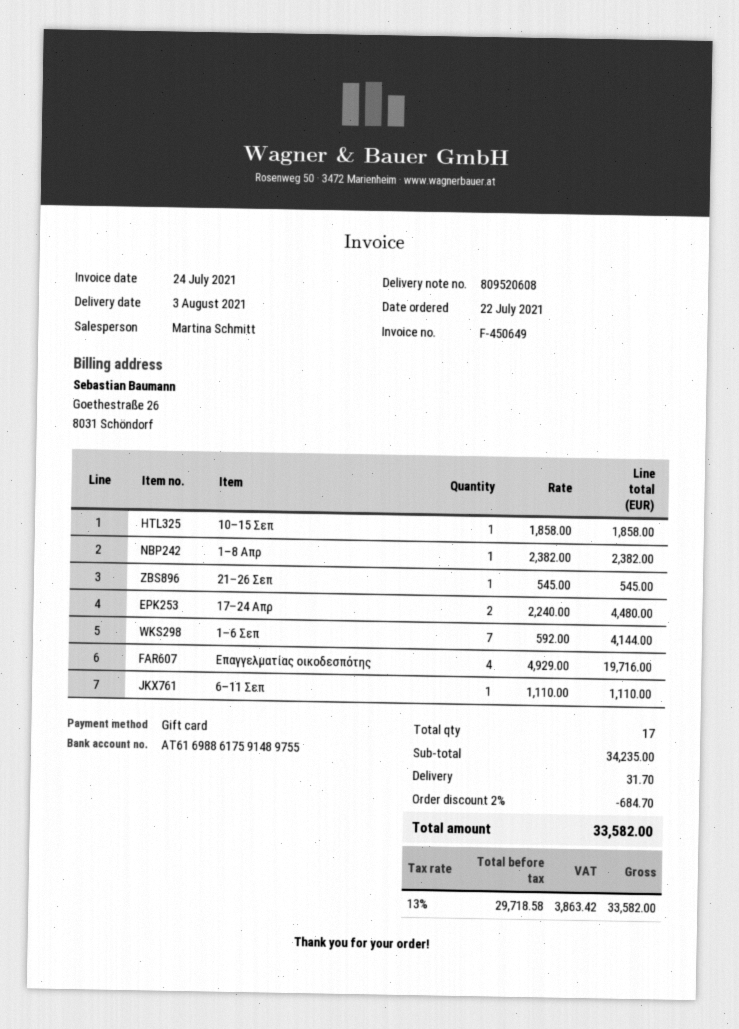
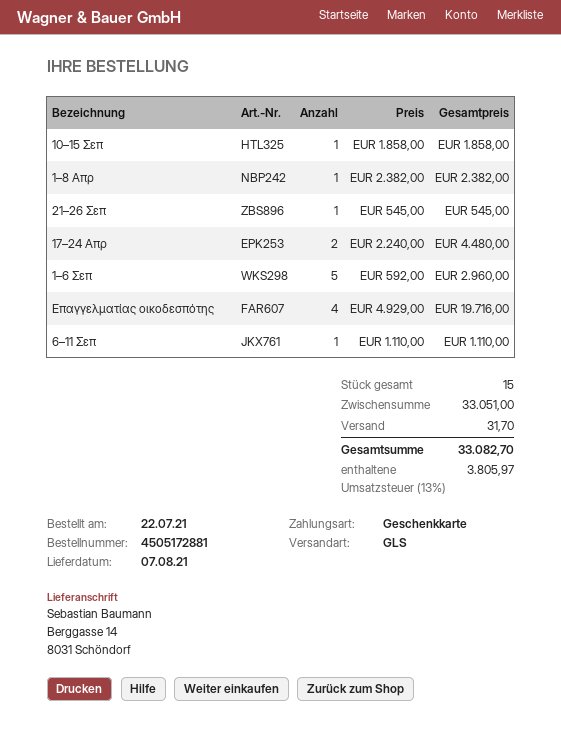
delivery date: 2021-08-03 -> 2021-08-07
1–6 Σεπ: 7 x 592.00 = 4144.00 -> 5 x 592.00 = 2960.00
total quantity: 17 -> 15
subtotal: 34235.00 -> 33051.00
discount: 2% = 684.70 -> none
tax: 13% = 3863.42 -> 13% = 3805.97
total: 33582.00 -> 33082.70

